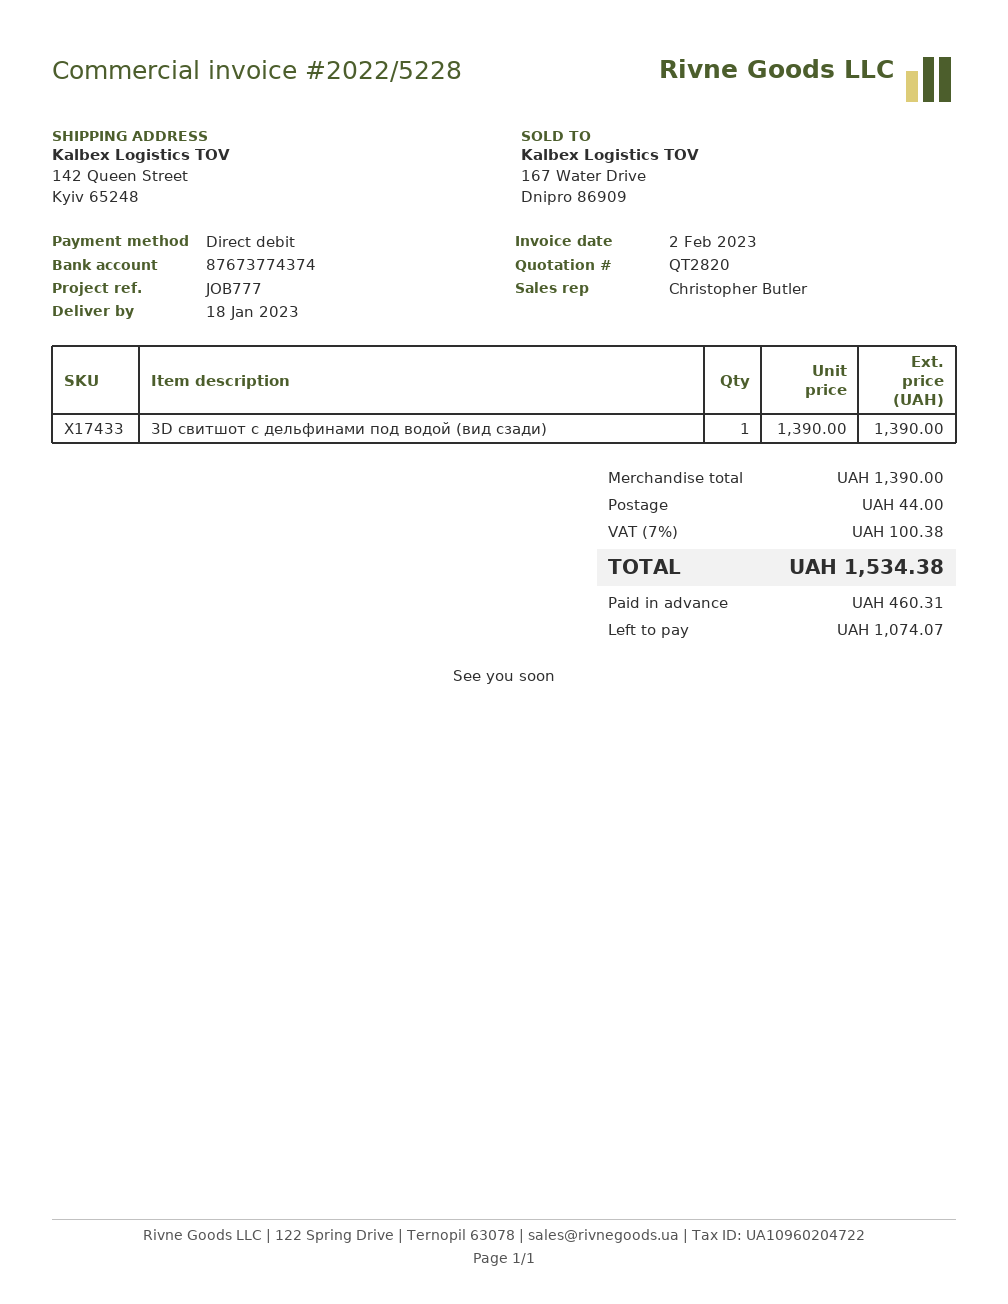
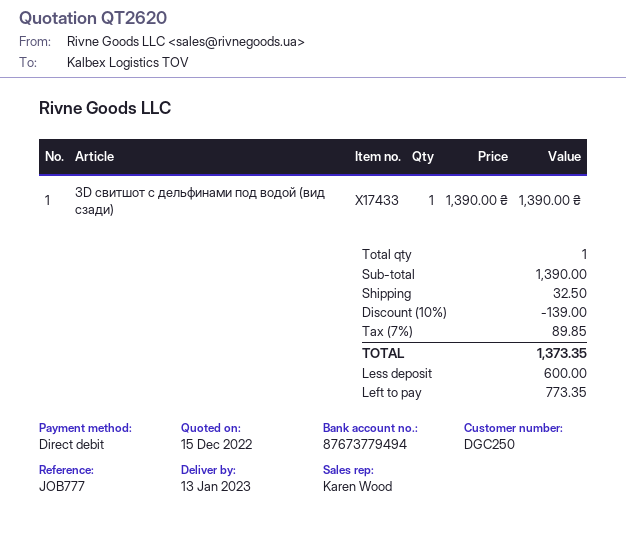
quote number: QT2820 -> QT2620
delivery date: 2023-01-18 -> 2023-01-13
sales rep: Christopher Butler -> Karen Wood
bank account: 87673774374 -> 87673779494
discount: none -> 10% = 139.00
shipping: 44.00 -> 32.50
tax: 7% = 100.38 -> 7% = 89.85
total: 1534.38 -> 1373.35
deposit: 460.31 -> 600.00
balance: 1074.07 -> 773.35

